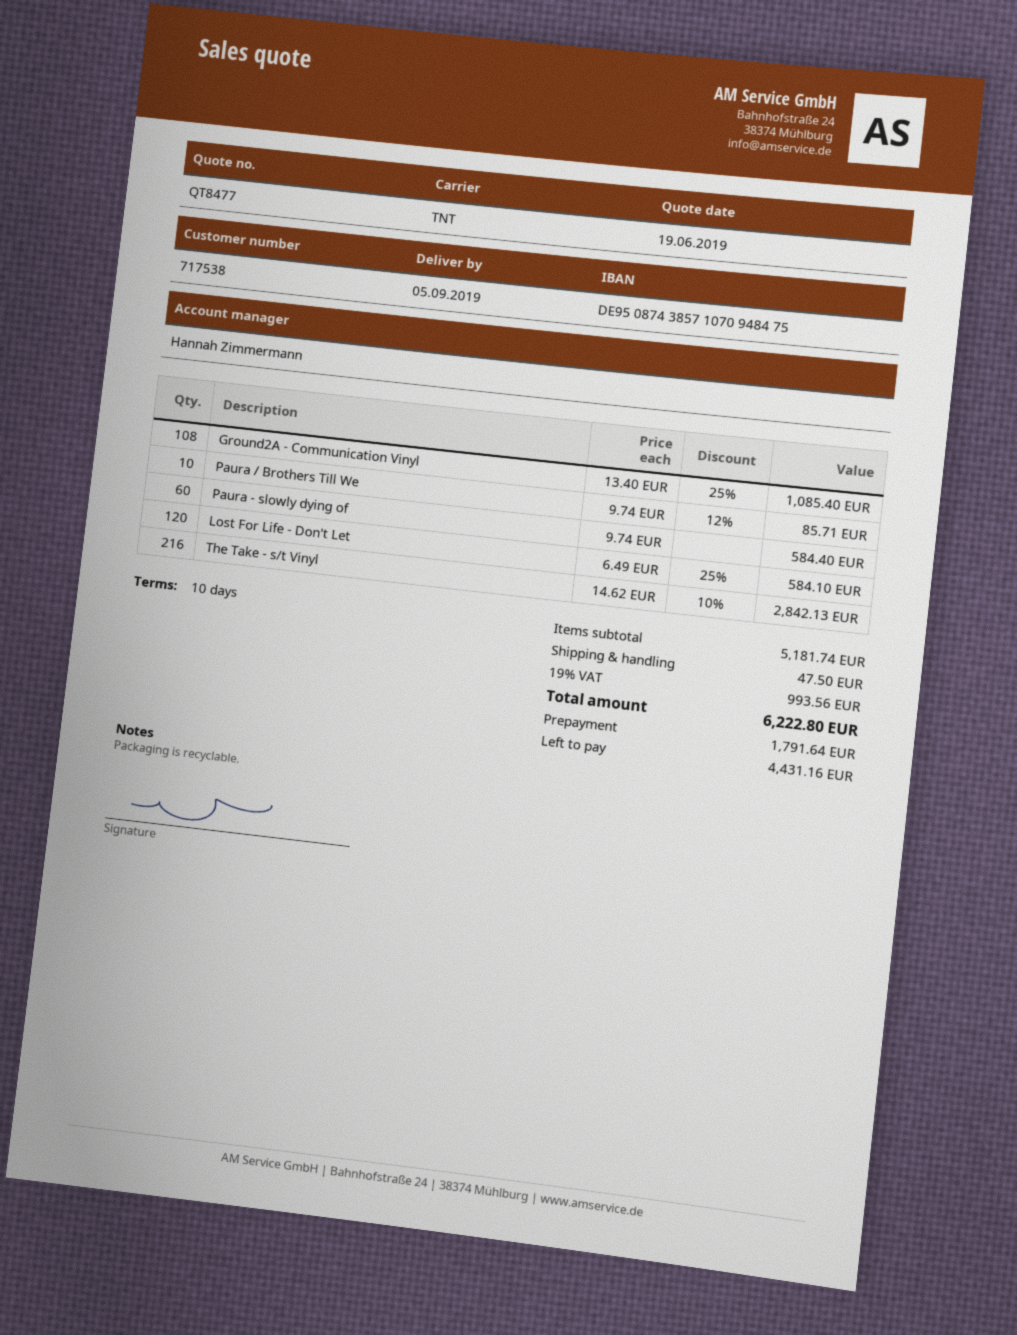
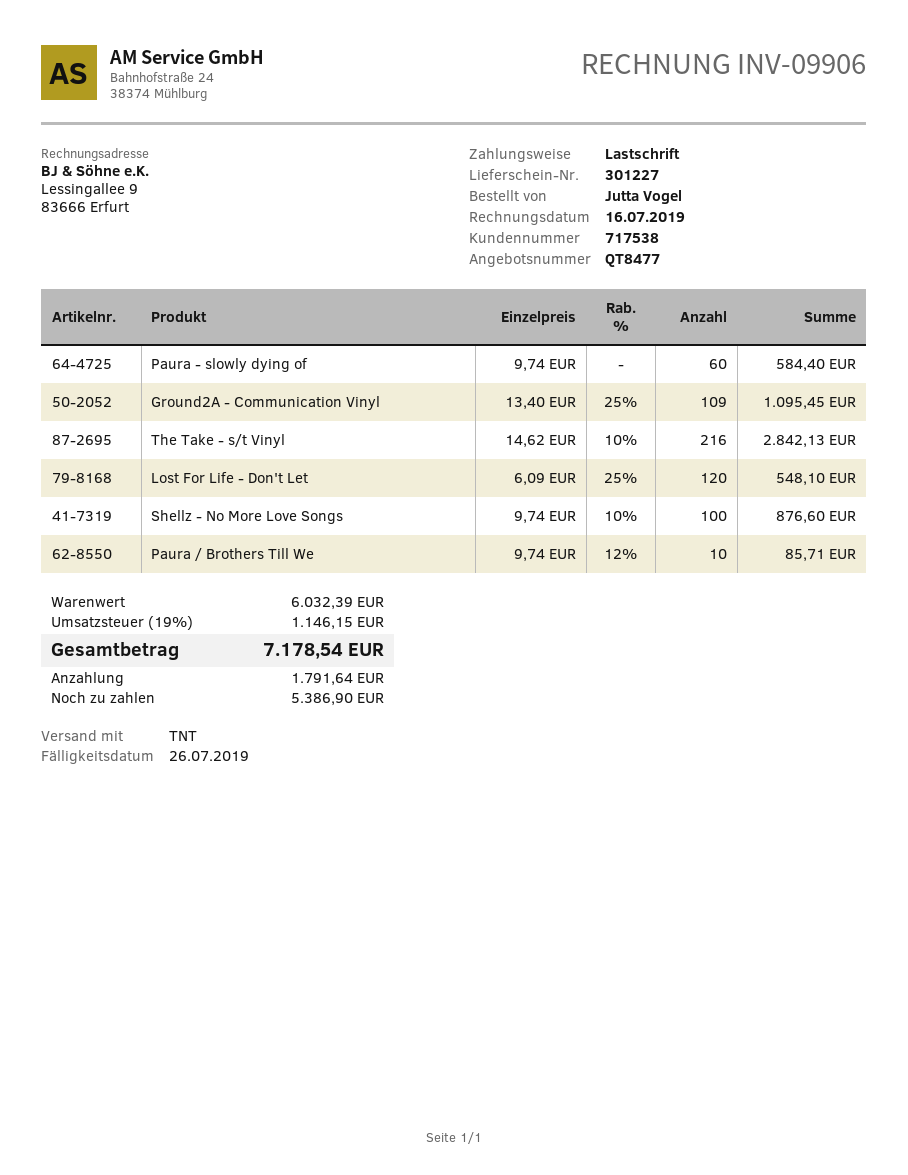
Ground2A - Communication Vinyl: 108 x 13.40 - 25% = 1085.40 -> 109 x 13.40 - 25% = 1095.45
Lost For Life - Don't Let: 120 x 6.49 - 25% = 584.10 -> 120 x 6.09 - 25% = 548.10
Shellz - No More Love Songs: none -> 100 x 9.74 - 10% = 876.60
subtotal: 5181.74 -> 6032.39
shipping: 47.50 -> none
tax: 19% = 993.56 -> 19% = 1146.15
total: 6222.80 -> 7178.54
balance: 4431.16 -> 5386.90

